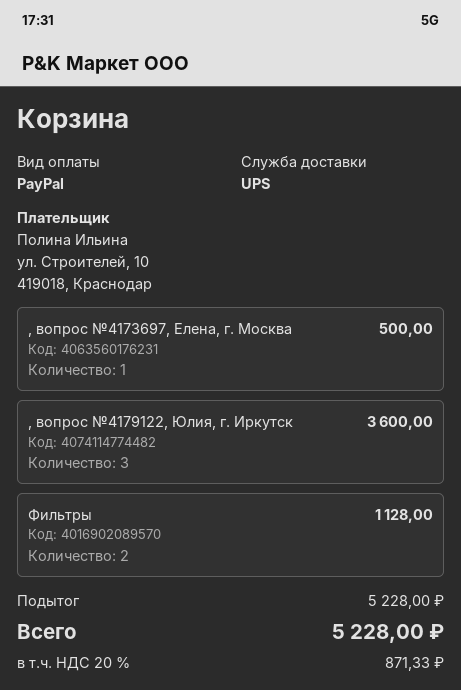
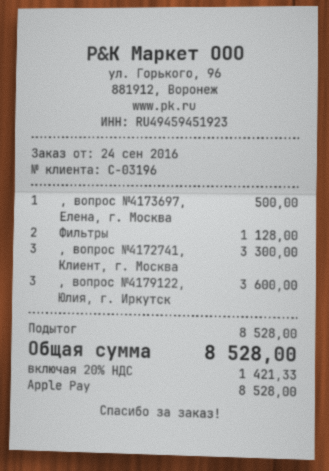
payment method: PayPal -> Apple Pay
, вопрос №4172741, Клиент, г. Москва: none -> 3 for 3300.00
subtotal: 5228.00 -> 8528.00
tax: 20% = 871.33 -> 20% = 1421.33
total: 5228.00 -> 8528.00

